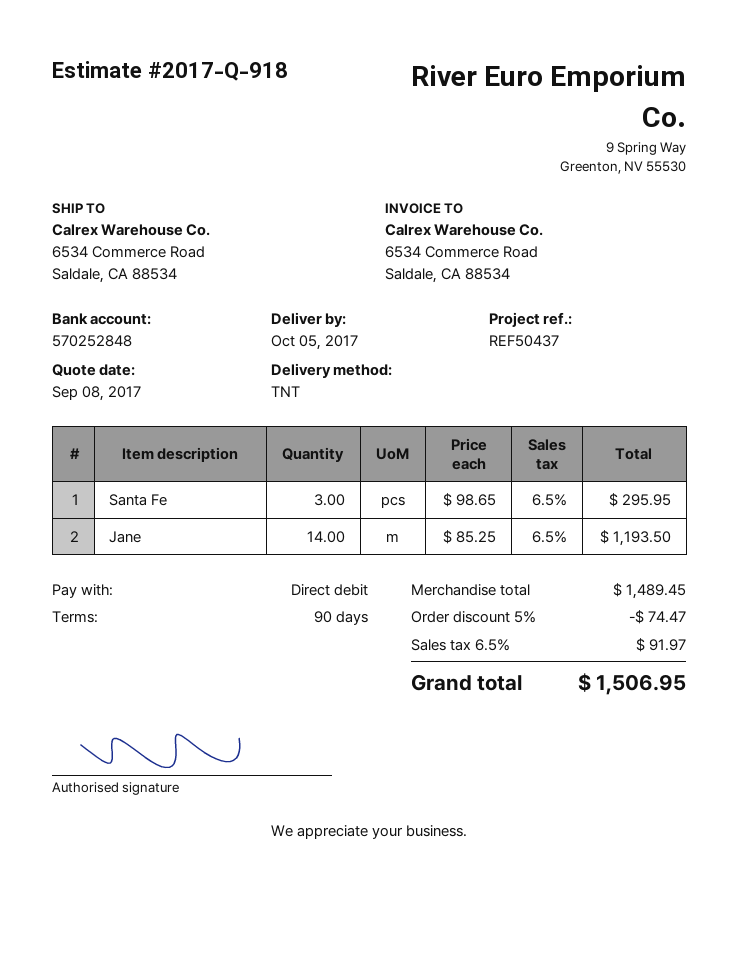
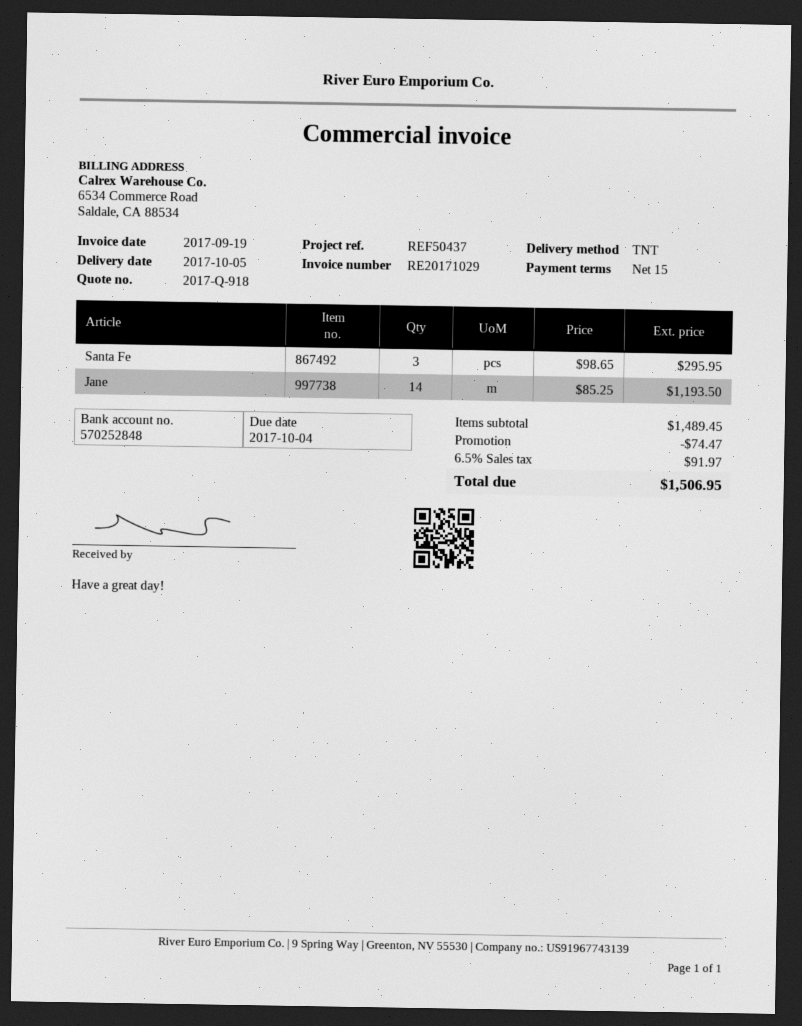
payment terms: 90 days -> 15 days

